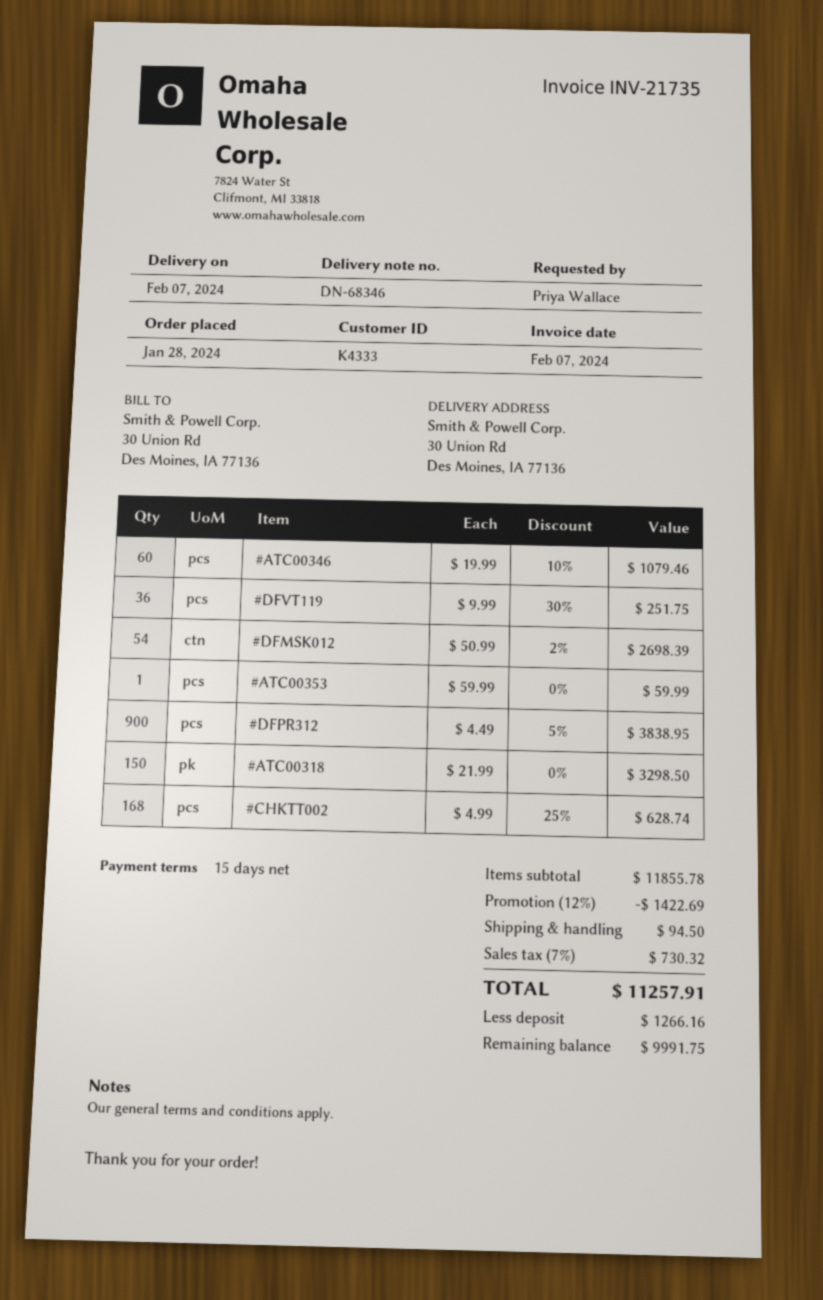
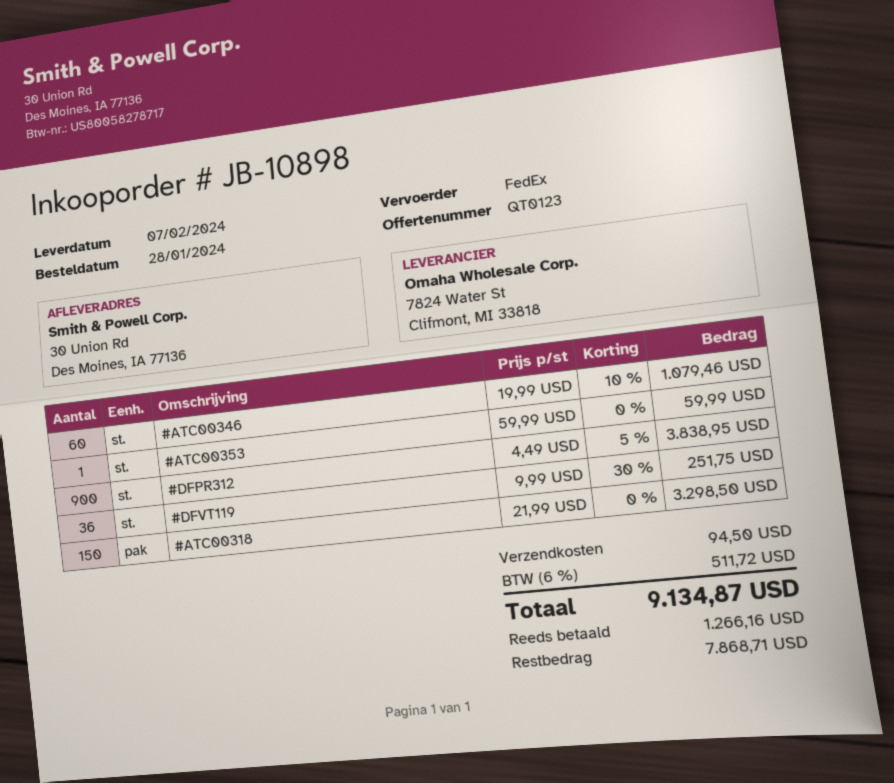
#DFMSK012: 54 x 50.99 - 2% = 2698.39 -> none
#CHKTT002: 168 x 4.99 - 25% = 628.74 -> none
discount: 12% = 1422.69 -> none
tax: 7% = 730.32 -> 6% = 511.72
total: 11257.91 -> 9134.87
balance: 9991.75 -> 7868.71

